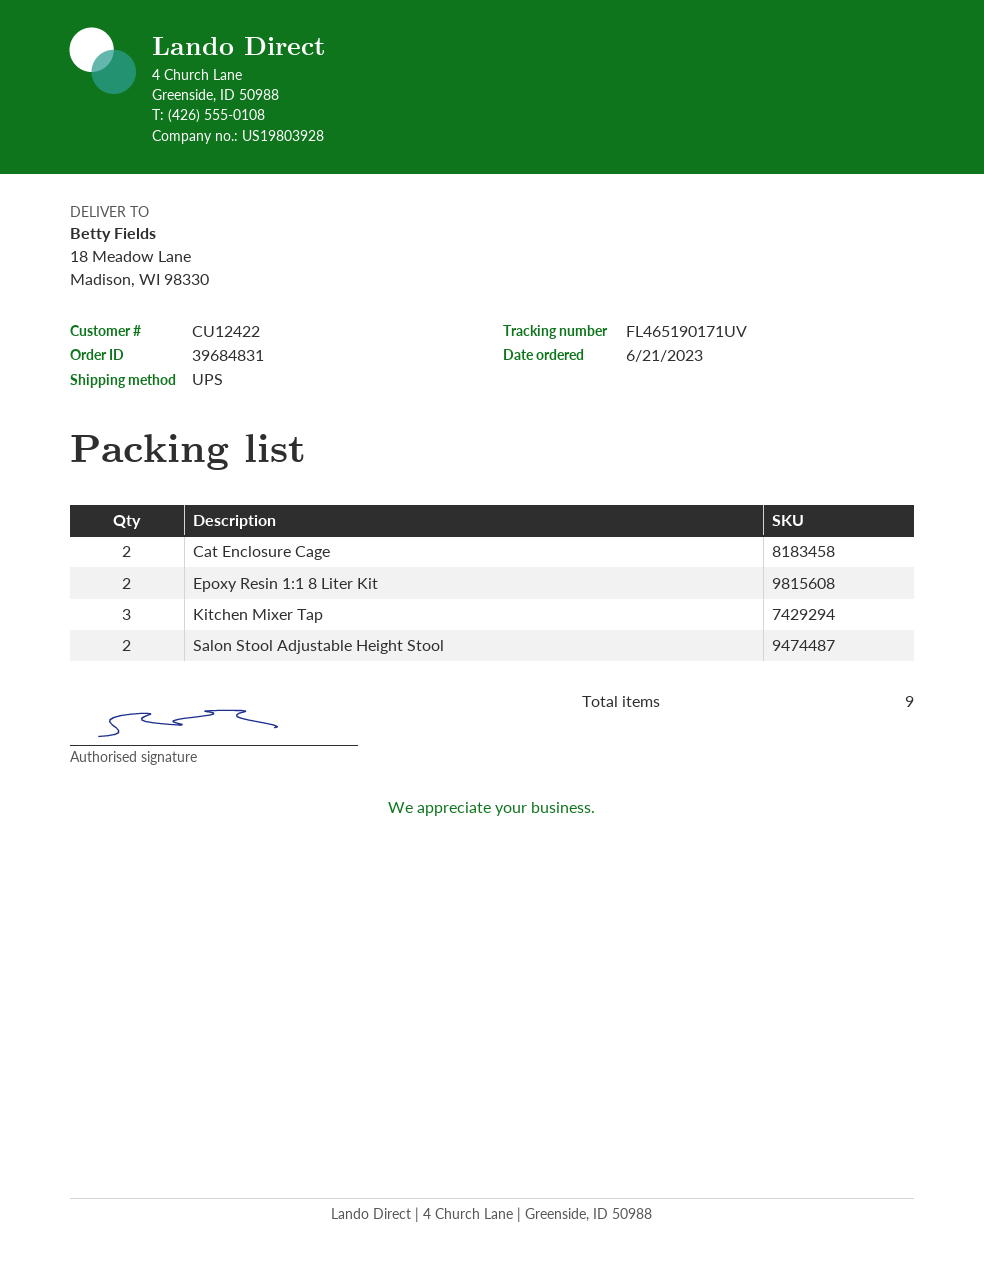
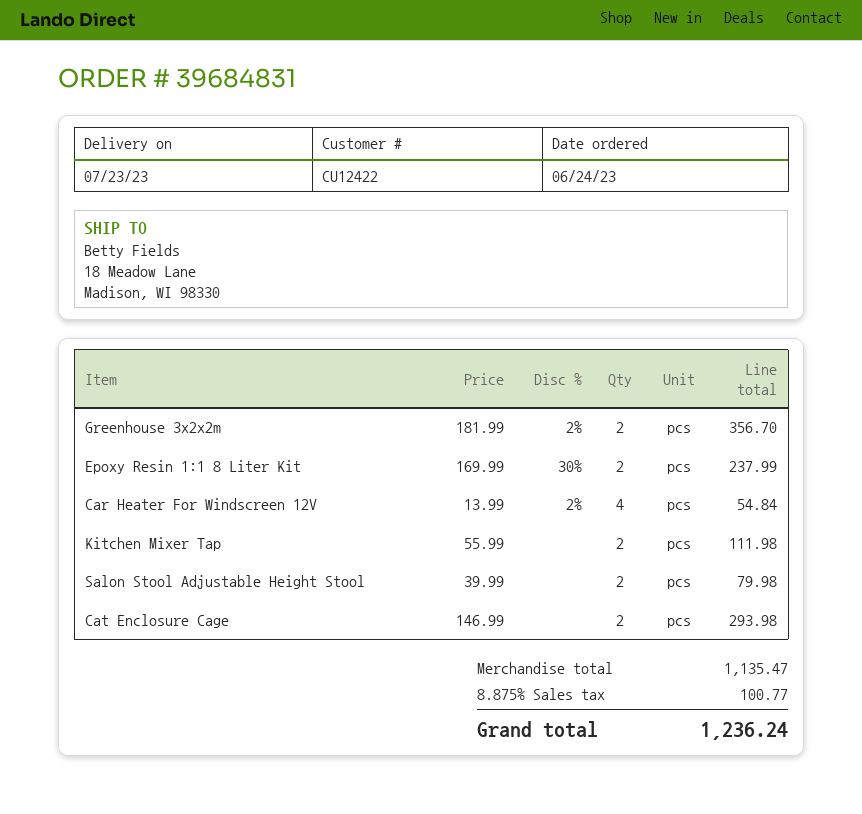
order date: 2023-06-21 -> 2023-06-24
Kitchen Mixer Tap: 3 -> 2
Greenhouse 3x2x2m: none -> 2
Car Heater For Windscreen 12V: none -> 4

